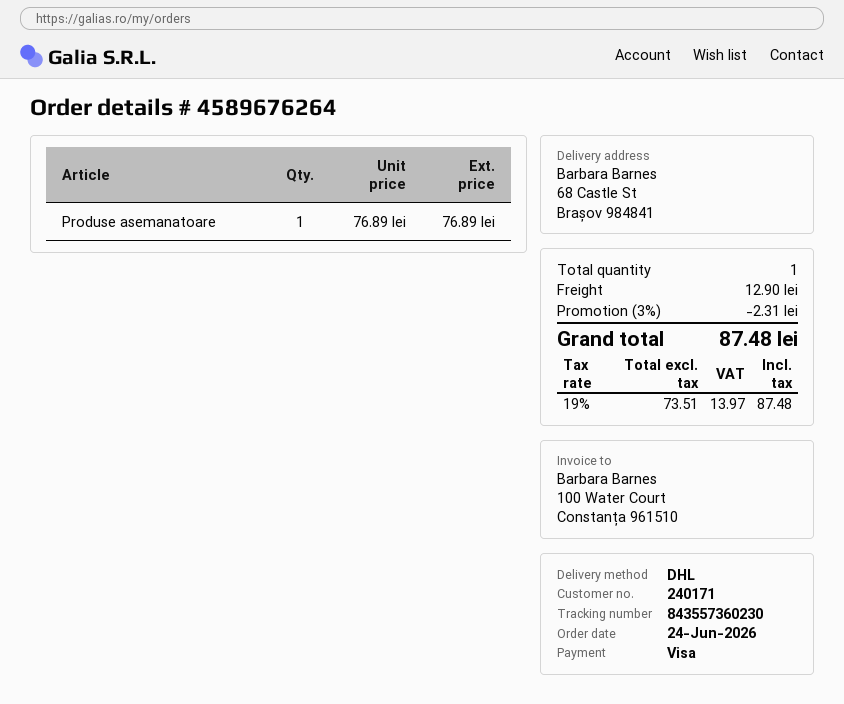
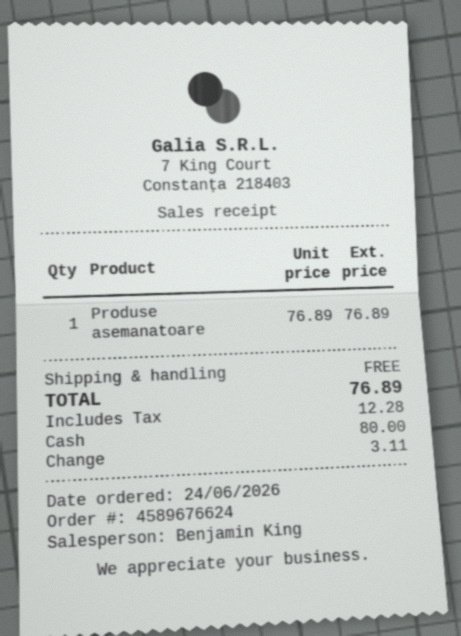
order number: 4589676264 -> 4589676624
payment method: Visa -> cash
discount: 3% = 2.31 -> none
shipping: 12.90 -> 0.00
tax: 13.97 -> 12.28
total: 87.48 -> 76.89

